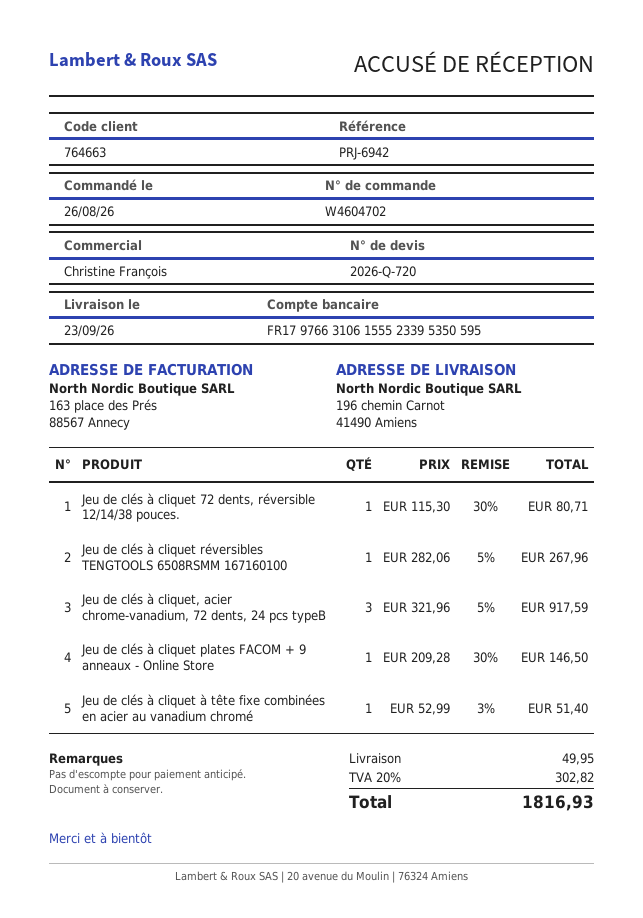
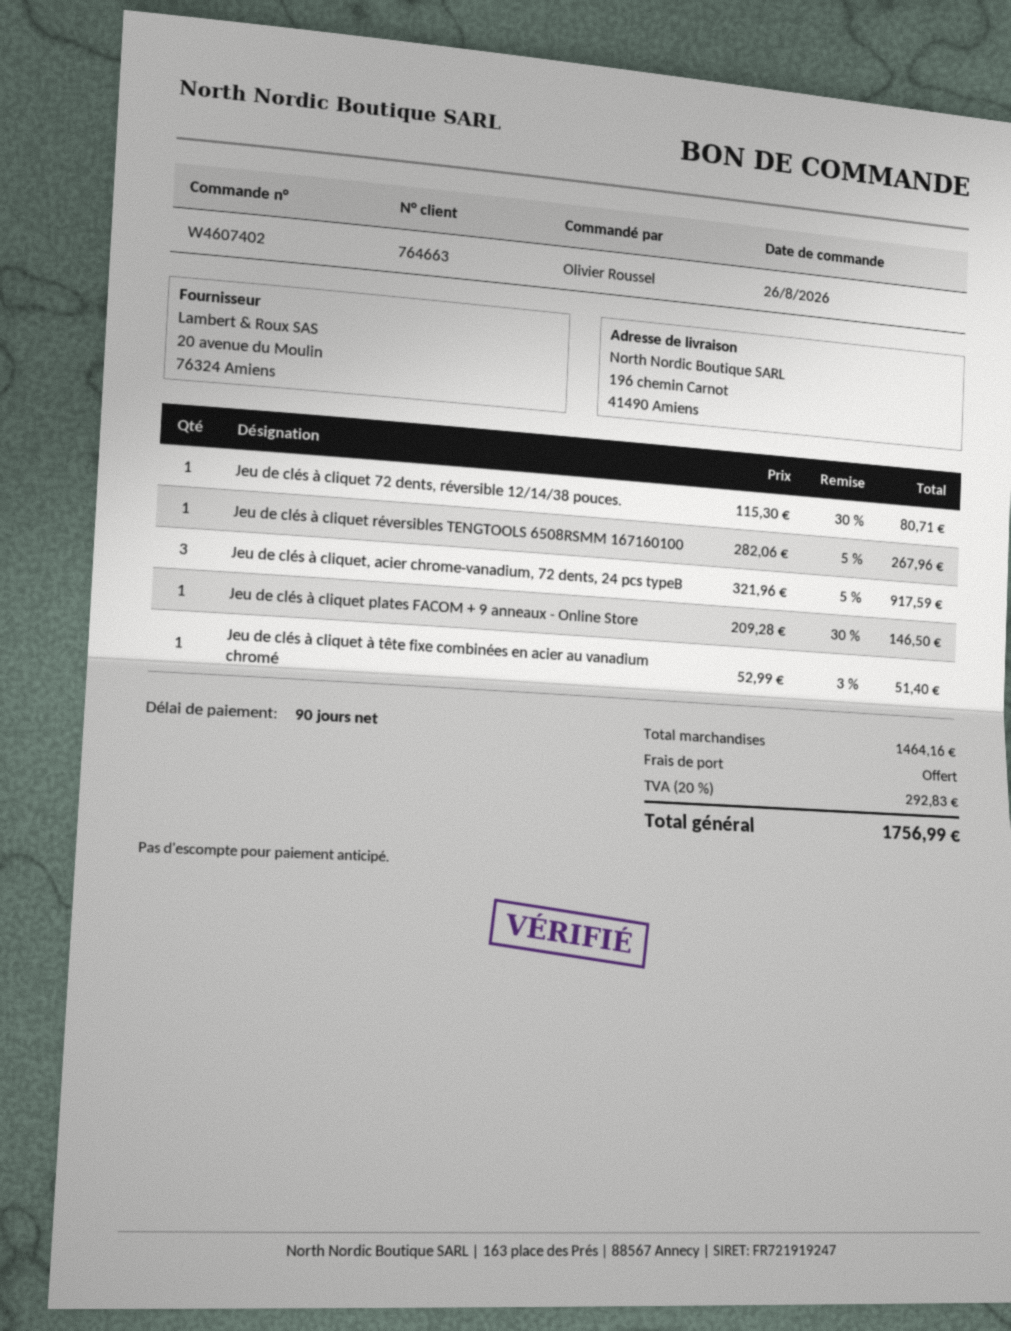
order number: W4604702 -> W4607402
shipping: 49.95 -> 0.00
tax: 20% = 302.82 -> 20% = 292.83
total: 1816.93 -> 1756.99

